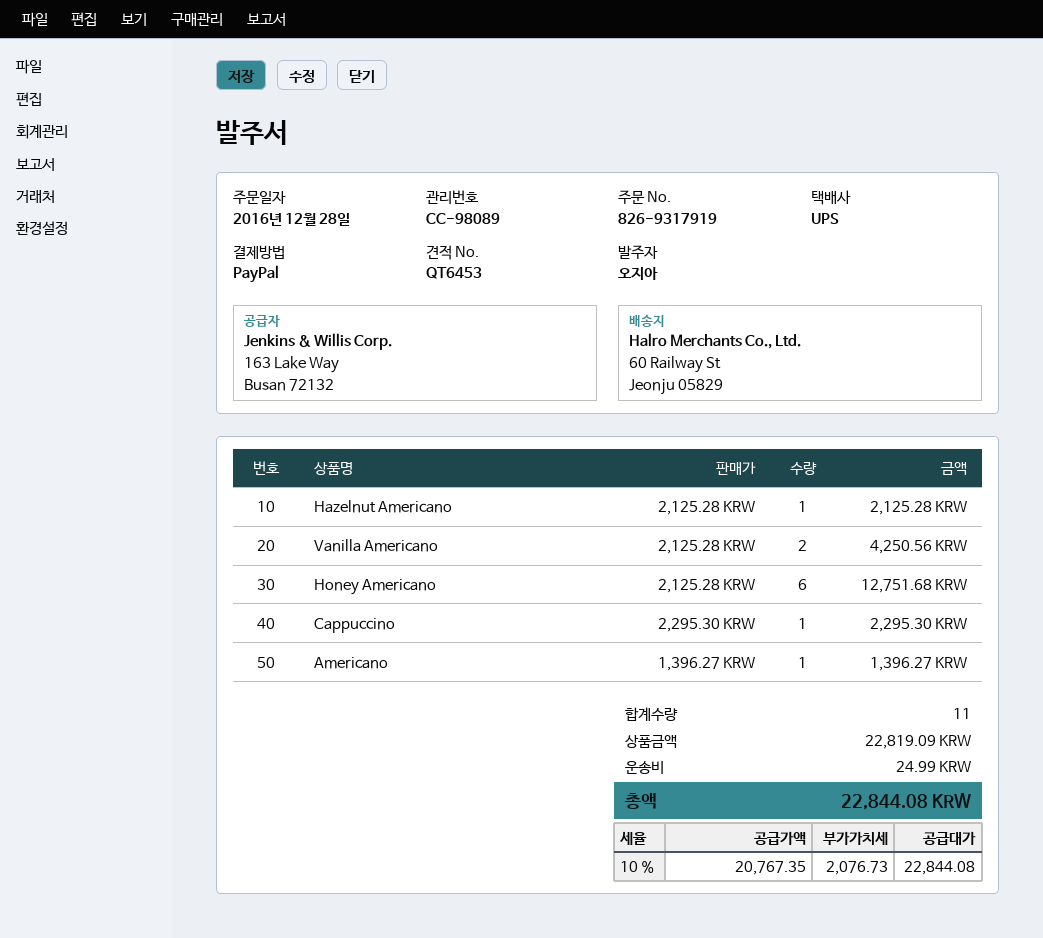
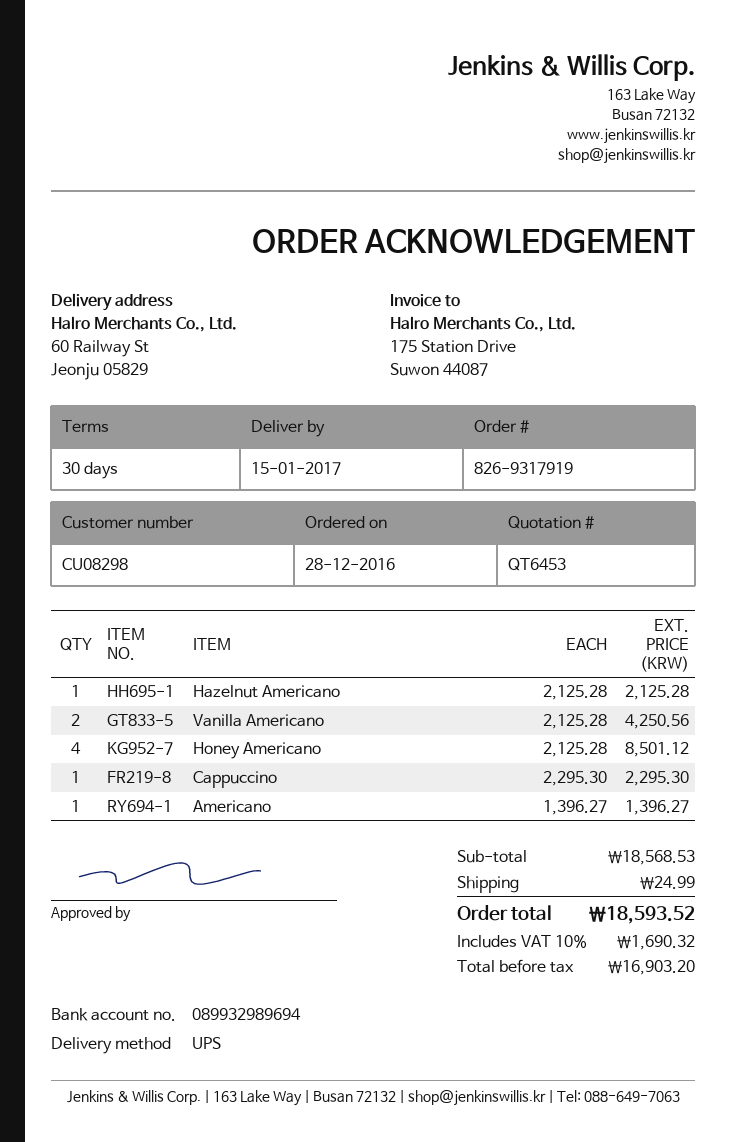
Honey Americano: 6 x 2125.28 = 12751.68 -> 4 x 2125.28 = 8501.12
subtotal: 22819.09 -> 18568.53
net: 20767.35 -> 16903.20
tax: 10% = 2076.73 -> 10% = 1690.32
total: 22844.08 -> 18593.52

